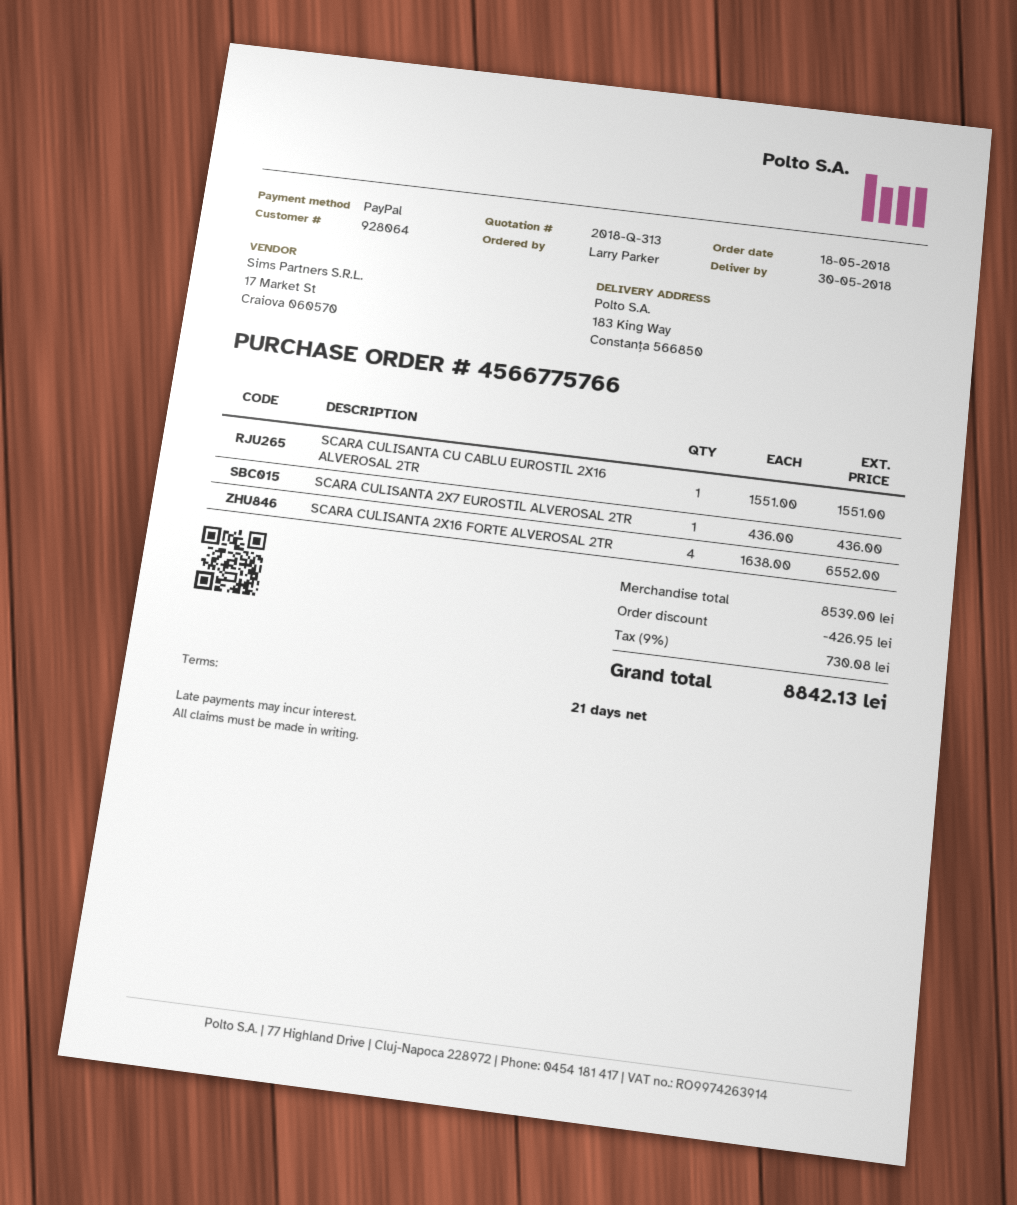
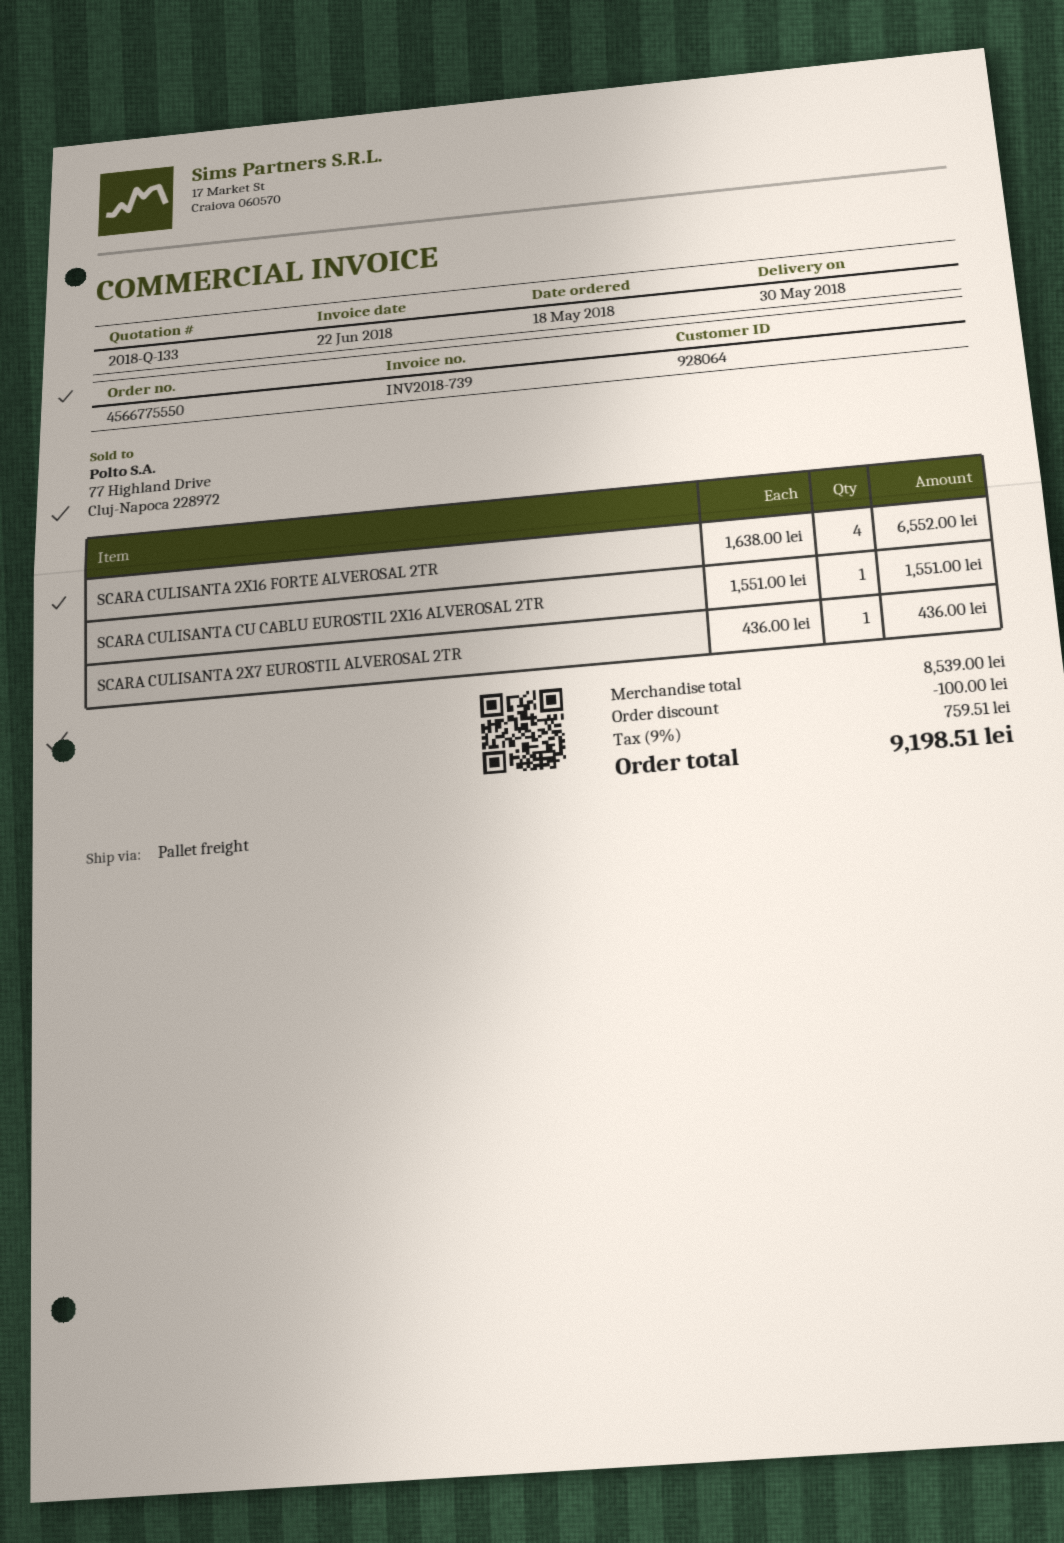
quote number: 2018-Q-313 -> 2018-Q-133
order number: 4566775766 -> 4566775550
discount: 426.95 -> 100.00
tax: 9% = 730.08 -> 9% = 759.51
total: 8842.13 -> 9198.51

